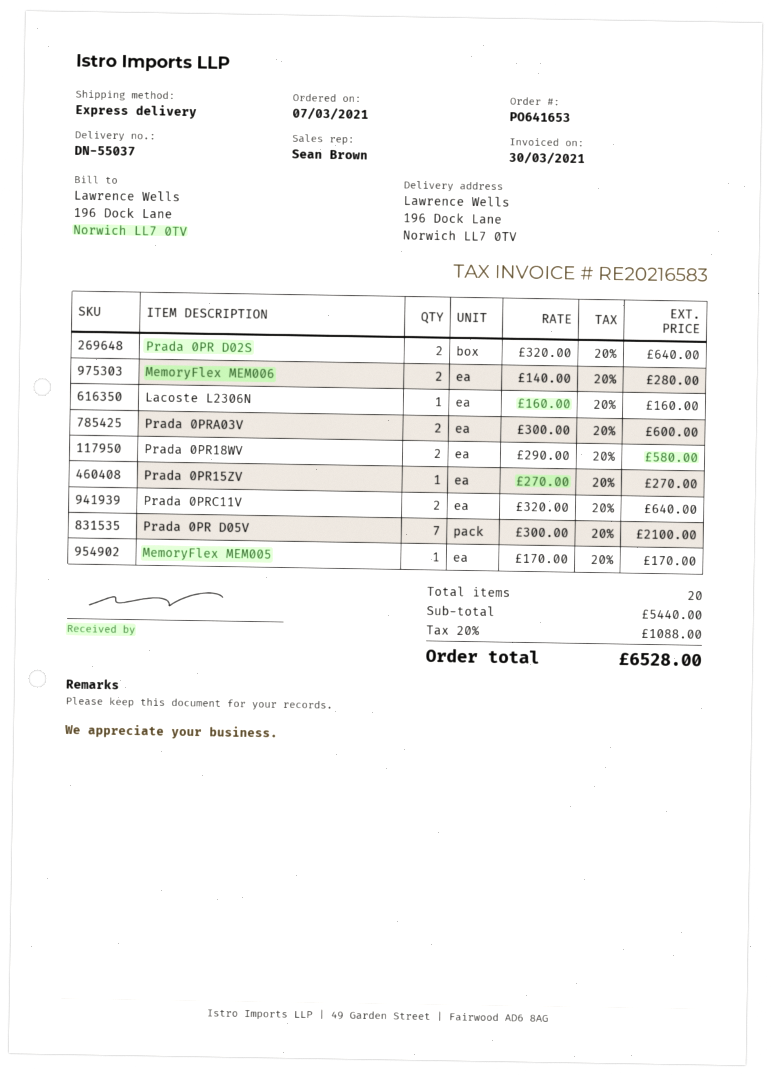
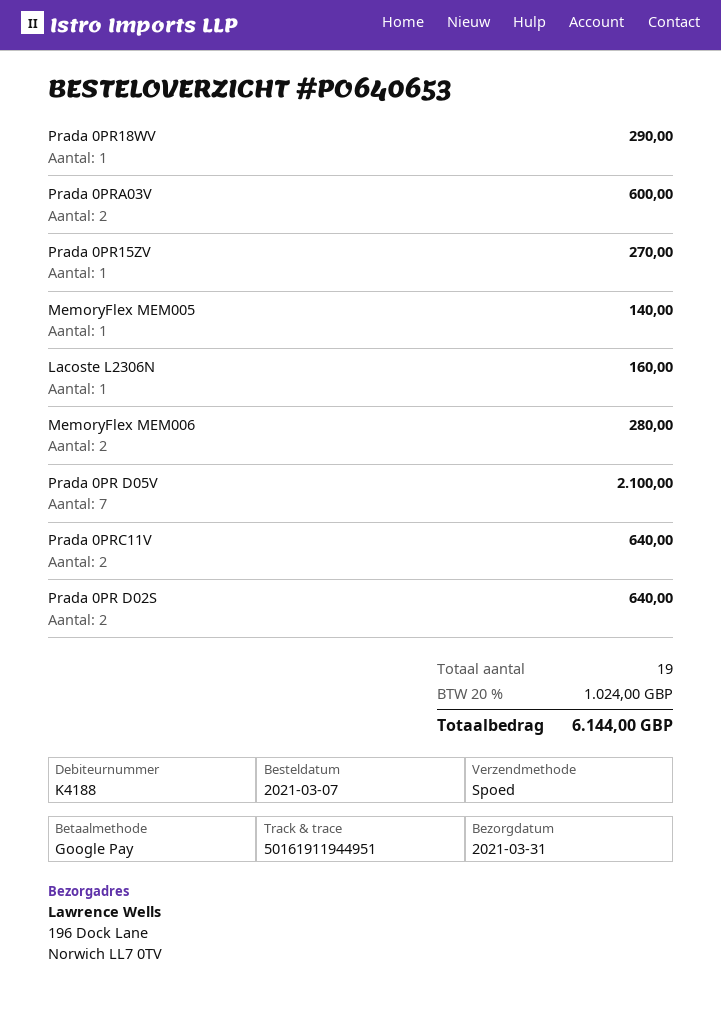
order number: PO641653 -> PO640653
Prada 0PR18WV: 2 for 580.00 -> 1 for 290.00
MemoryFlex MEM005: 1 for 170.00 -> 1 for 140.00
total quantity: 20 -> 19
tax: 20% = 1088.00 -> 20% = 1024.00
total: 6528.00 -> 6144.00

